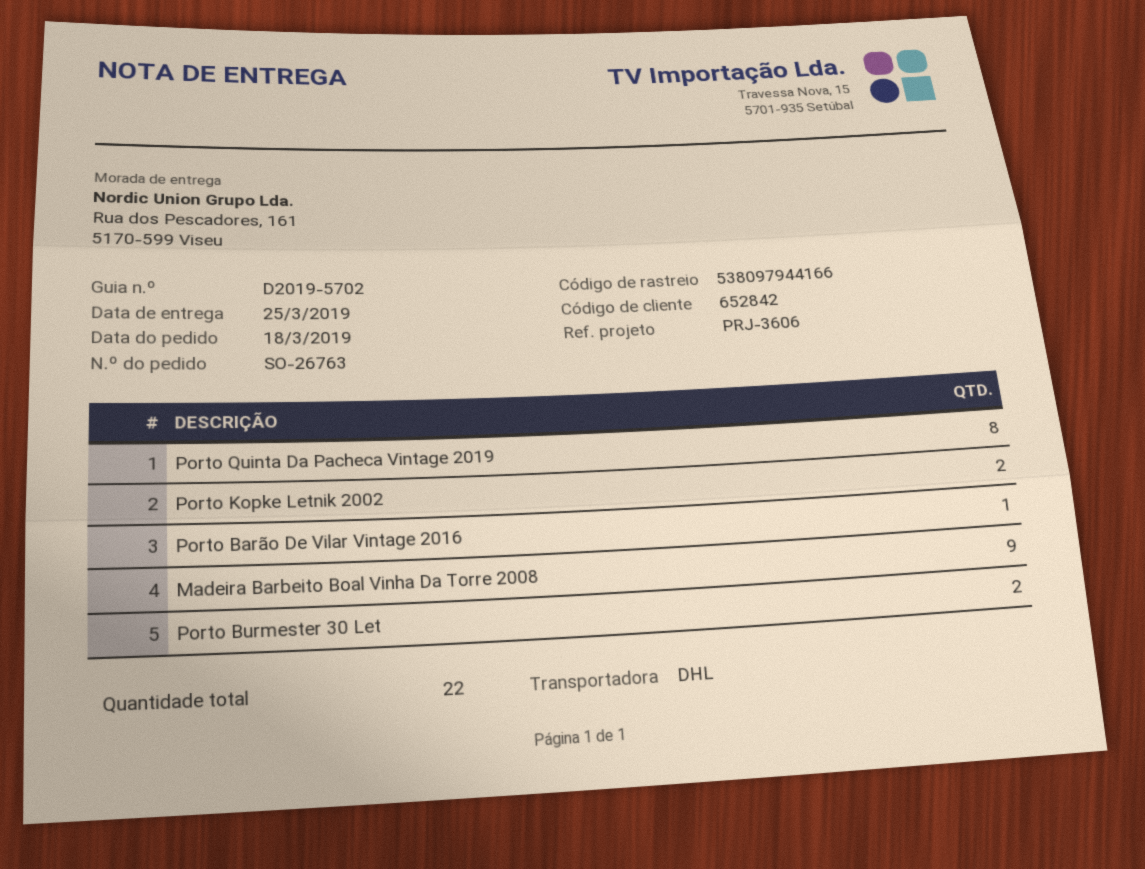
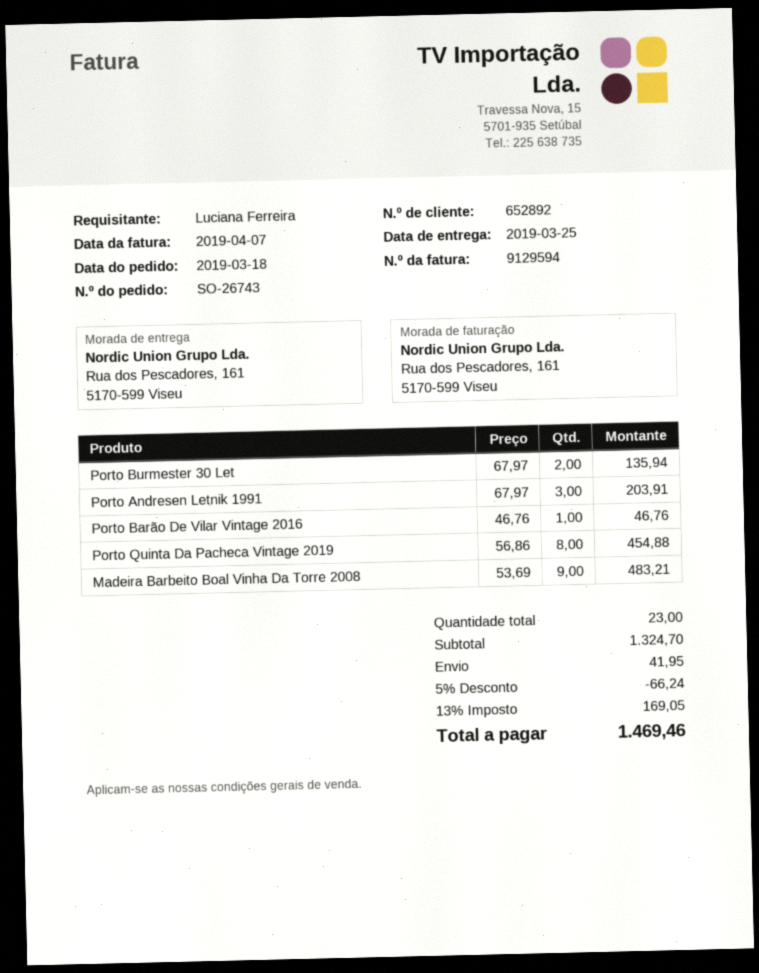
order number: SO-26763 -> SO-26743
customer number: 652842 -> 652892
Porto Kopke Letnik 2002: 2 -> none
Porto Andresen Letnik 1991: none -> 3
total quantity: 22 -> 23

